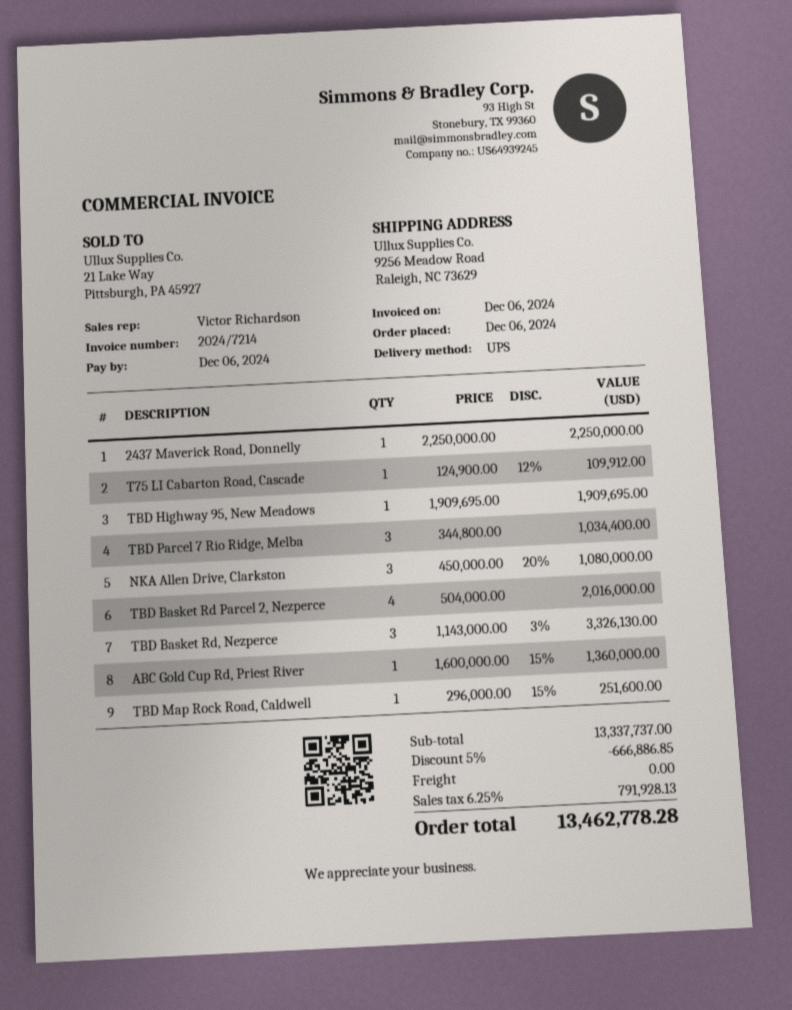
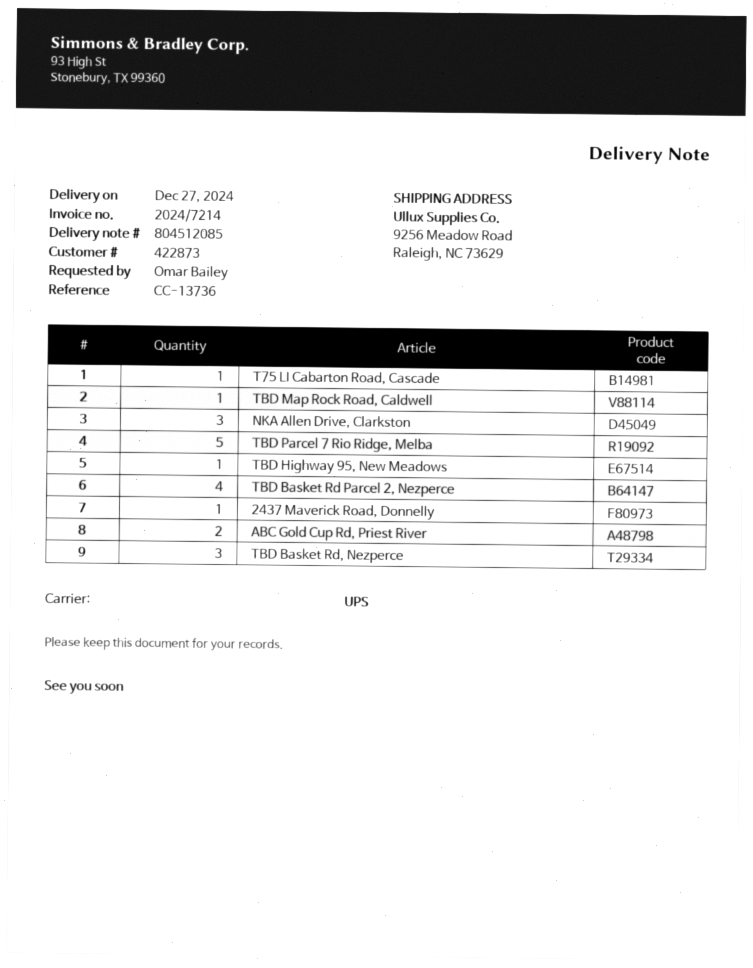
TBD Parcel 7 Rio Ridge, Melba: 3 -> 5
ABC Gold Cup Rd, Priest River: 1 -> 2

